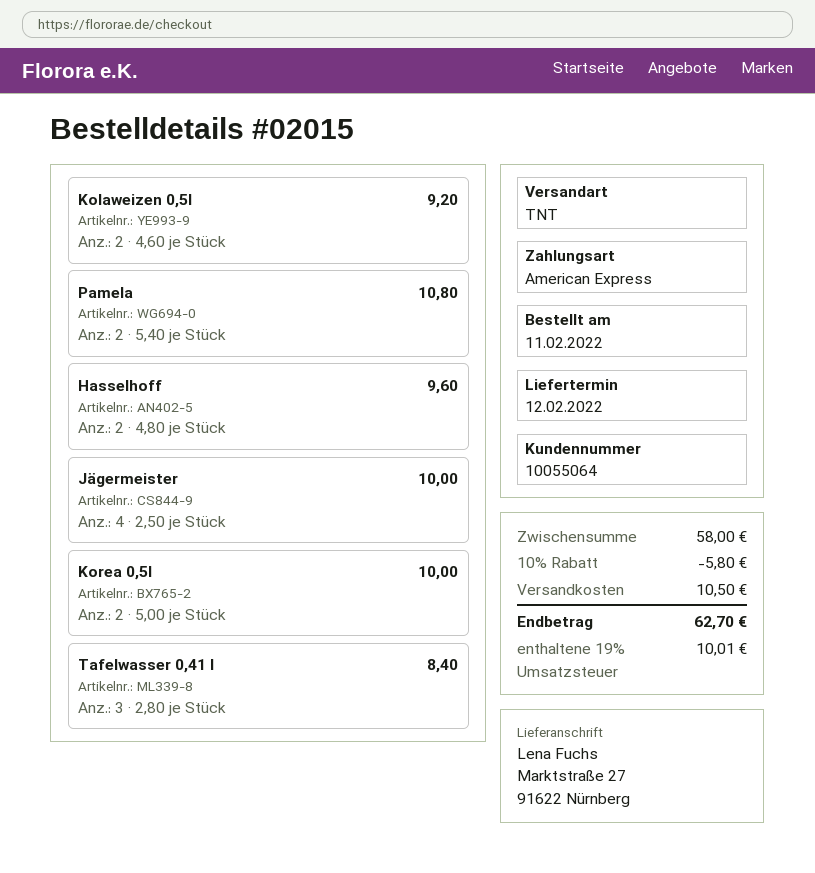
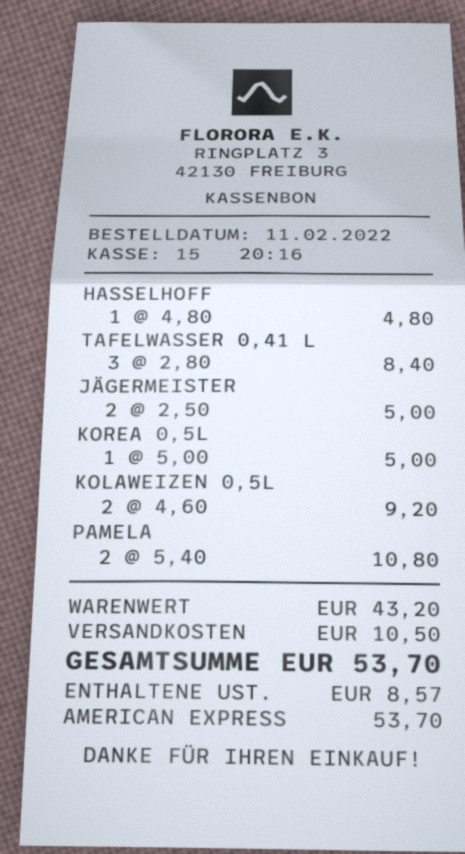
Hasselhoff: 2 x 4.80 = 9.60 -> 1 x 4.80 = 4.80
Jägermeister: 4 x 2.50 = 10.00 -> 2 x 2.50 = 5.00
Korea 0,5l: 2 x 5.00 = 10.00 -> 1 x 5.00 = 5.00
subtotal: 58.00 -> 43.20
discount: 10% = 5.80 -> none
tax: 10.01 -> 8.57
total: 62.70 -> 53.70

